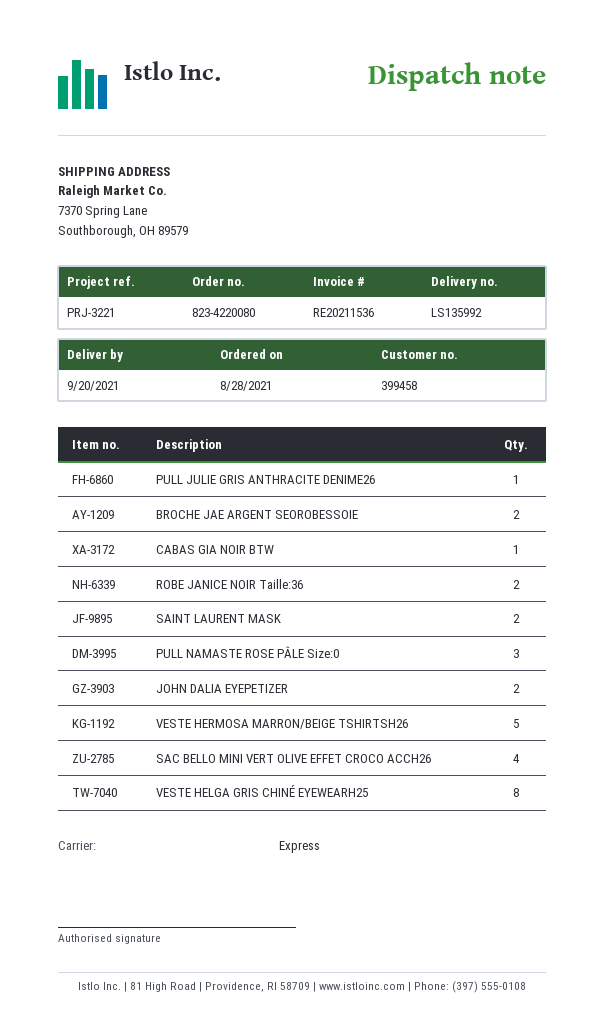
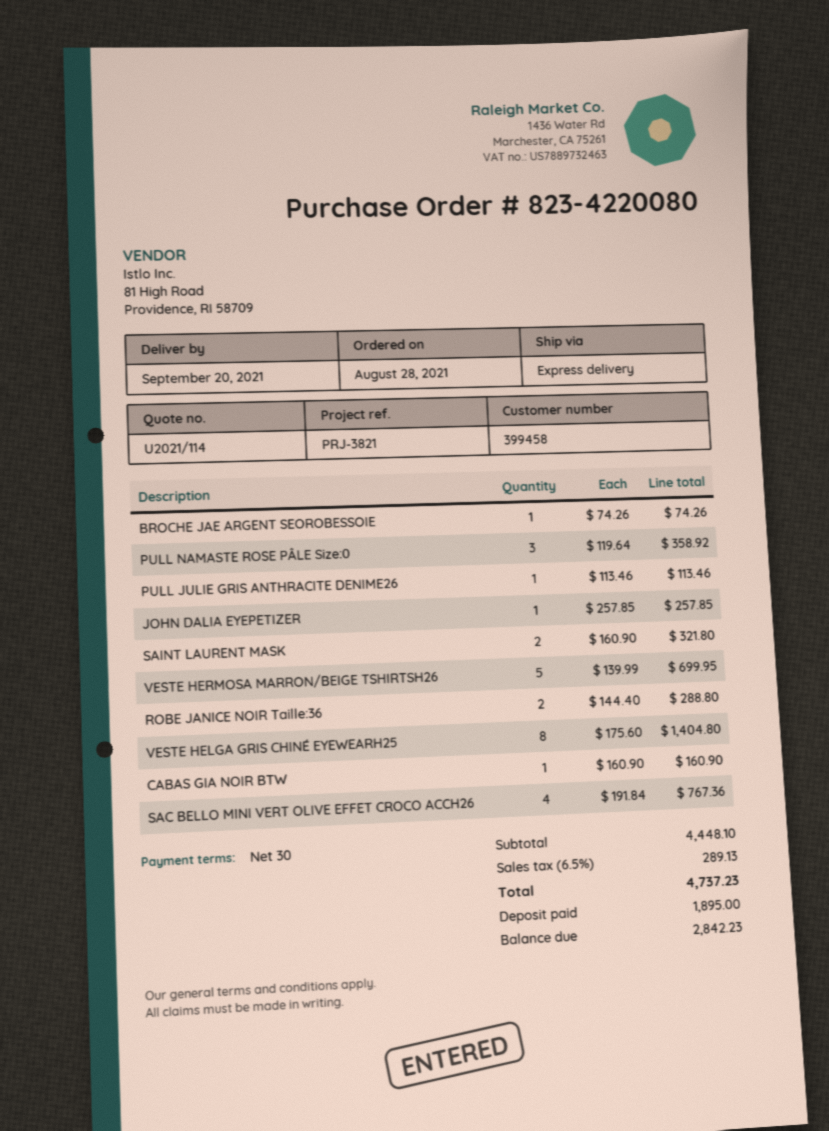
reference: PRJ-3221 -> PRJ-3821
BROCHE JAE ARGENT SEOROBESSOIE: 2 -> 1
JOHN DALIA EYEPETIZER: 2 -> 1

